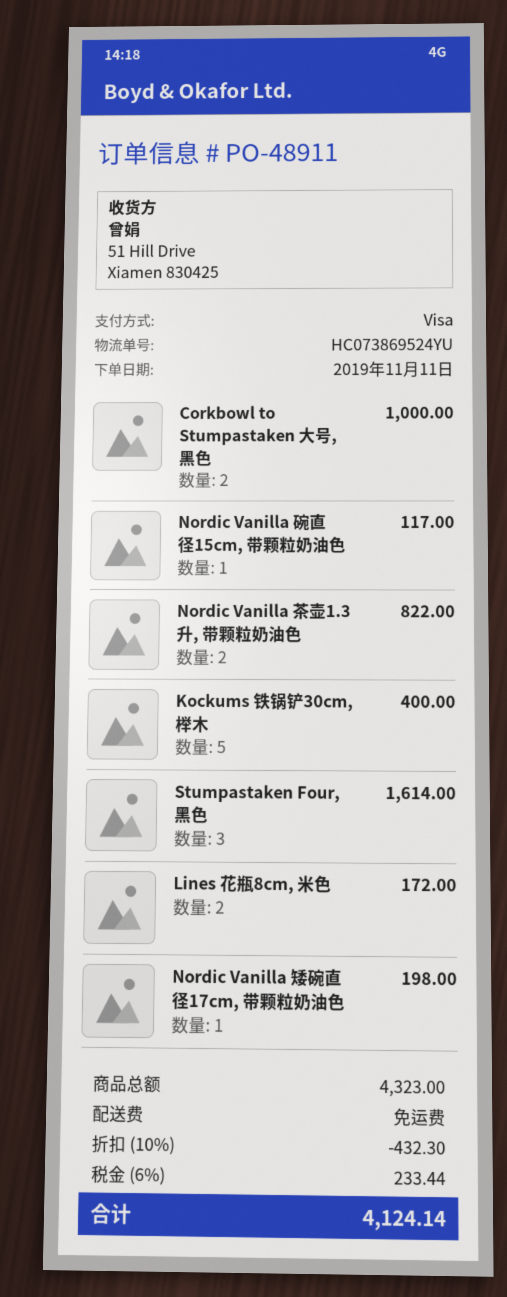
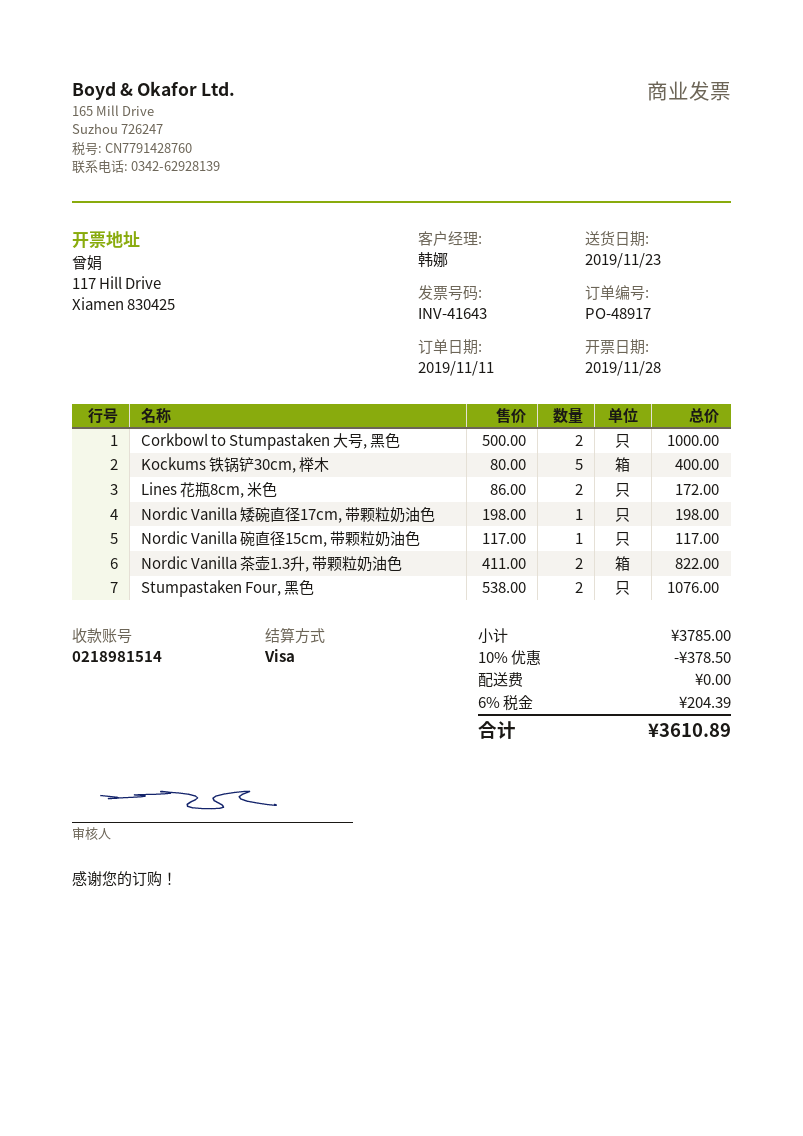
order number: PO-48911 -> PO-48917
Stumpastaken Four, 黑色: 3 for 1614.00 -> 2 for 1076.00
subtotal: 4323.00 -> 3785.00
discount: 10% = 432.30 -> 10% = 378.50
tax: 6% = 233.44 -> 6% = 204.39
total: 4124.14 -> 3610.89

